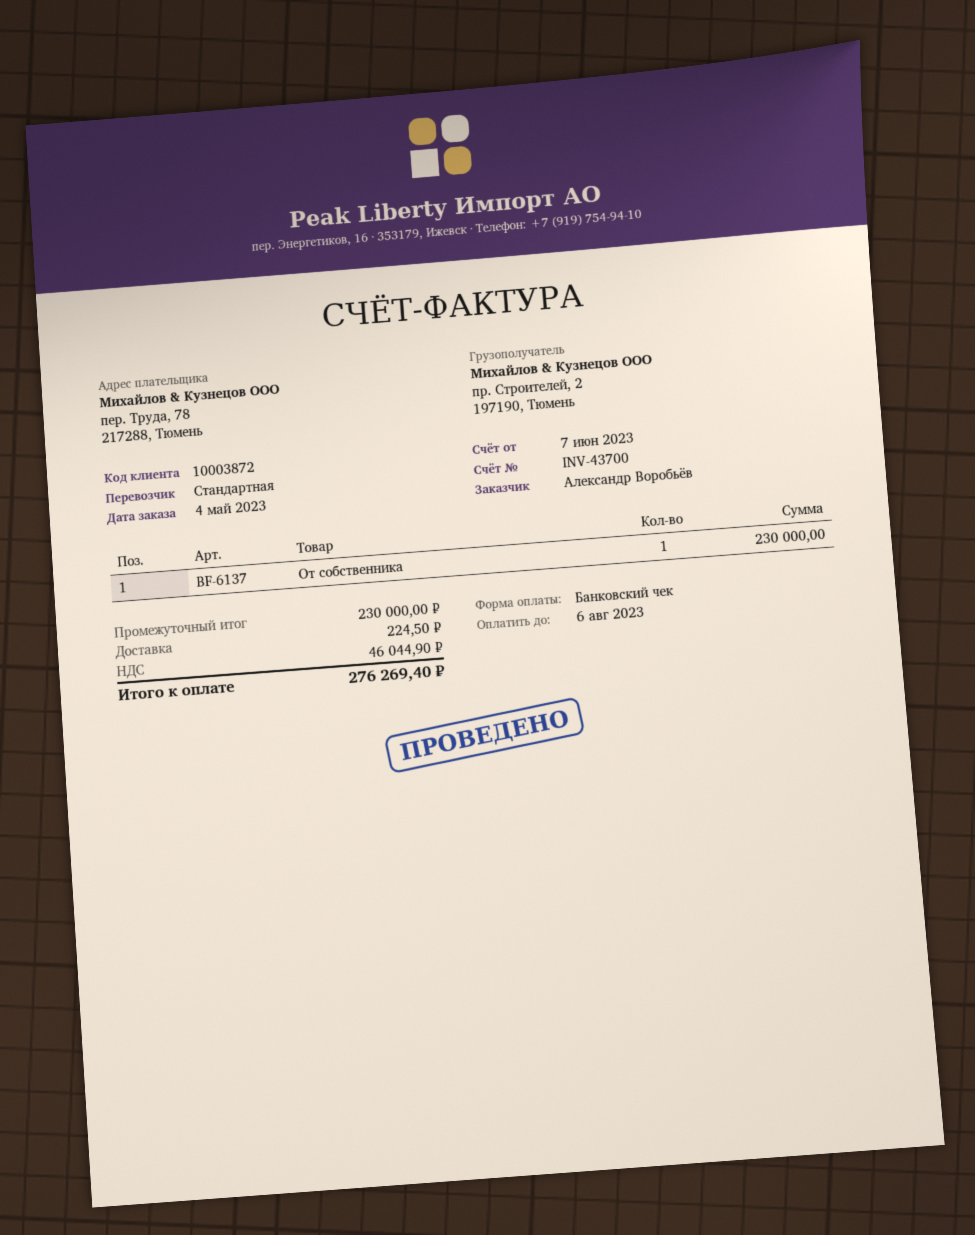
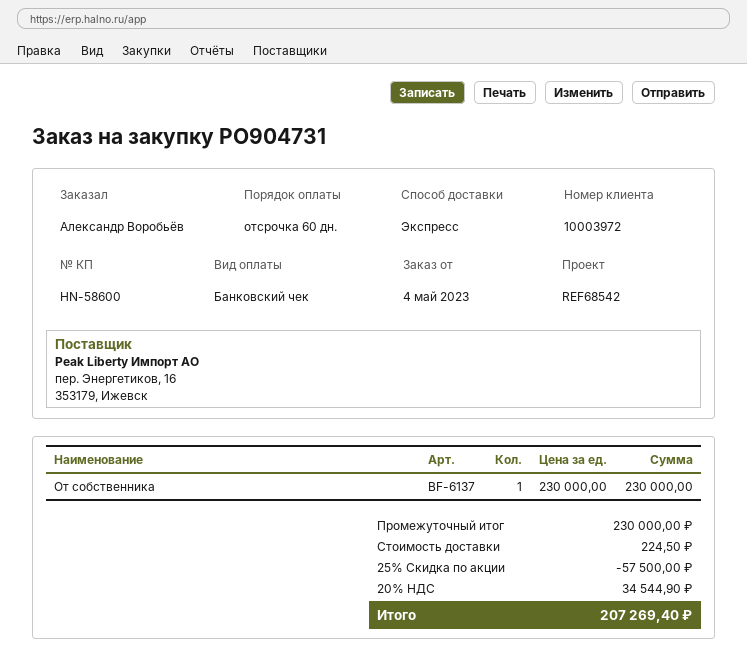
customer number: 10003872 -> 10003972
shipping method: standard -> express
discount: none -> 25% = 57500.00
tax: 46044.90 -> 34544.90
total: 276269.40 -> 207269.40

